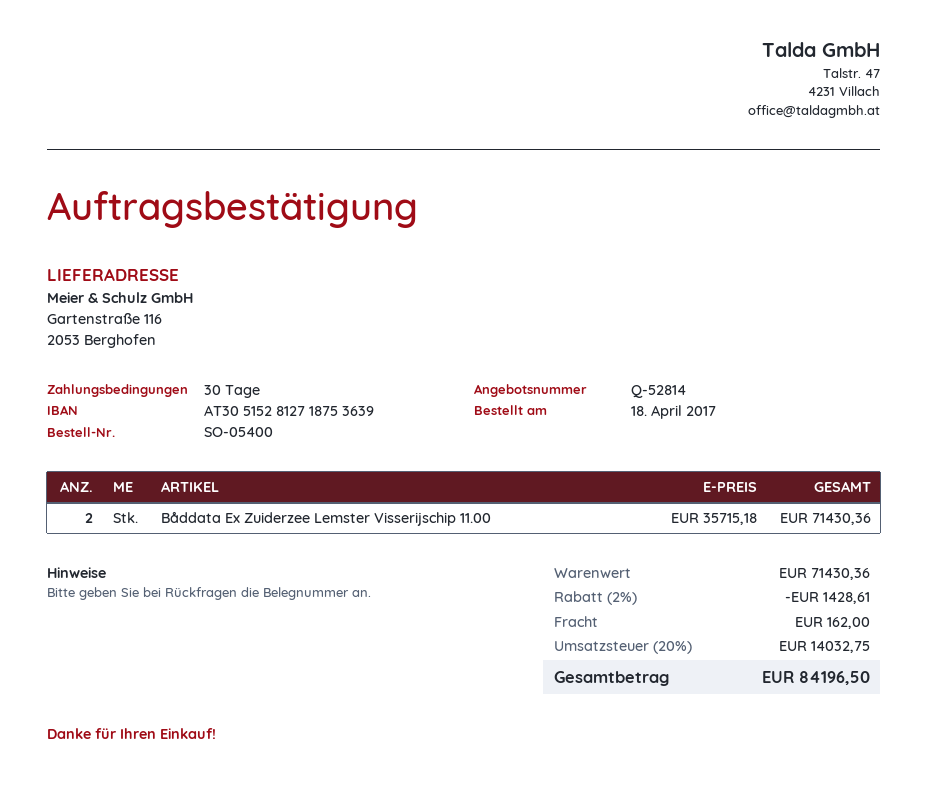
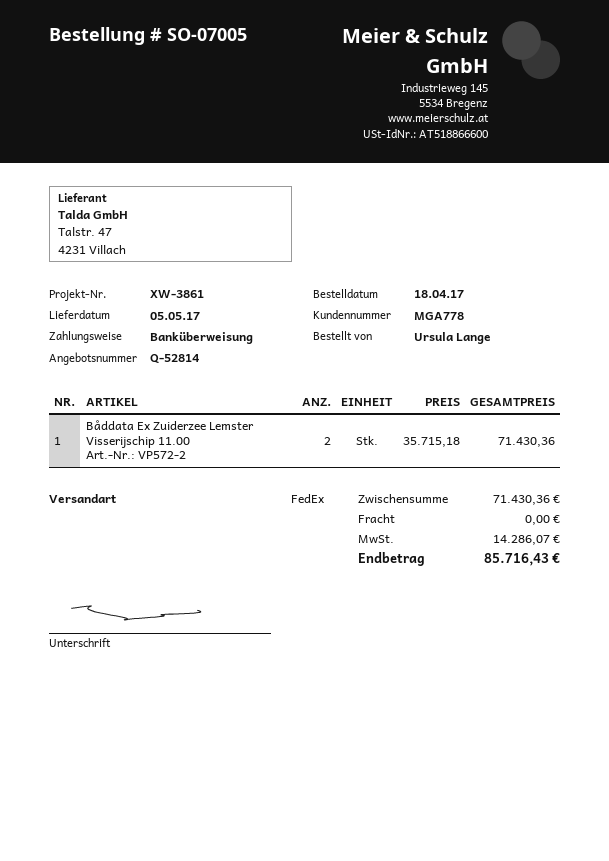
order number: SO-05400 -> SO-07005
discount: 2% = 1428.61 -> none
shipping: 162.00 -> 0.00
tax: 14032.75 -> 14286.07
total: 84196.50 -> 85716.43

